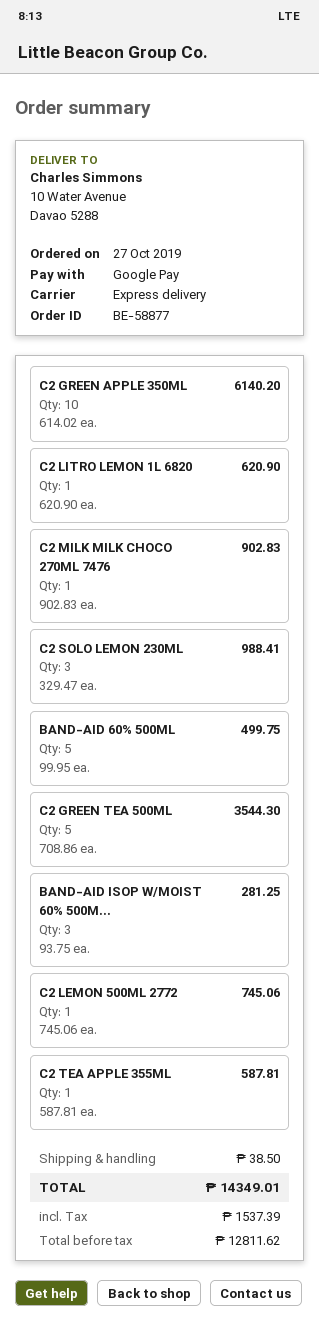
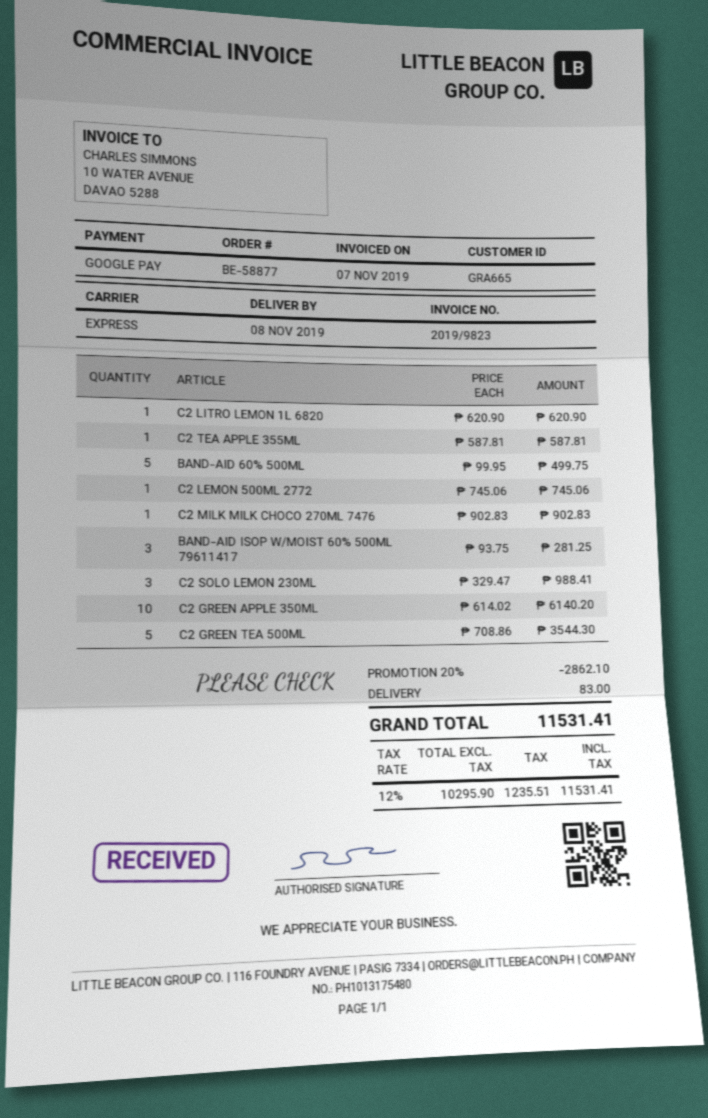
discount: none -> 20% = 2862.10
shipping: 38.50 -> 83.00
net: 12811.62 -> 10295.90
tax: 1537.39 -> 1235.51
total: 14349.01 -> 11531.41

